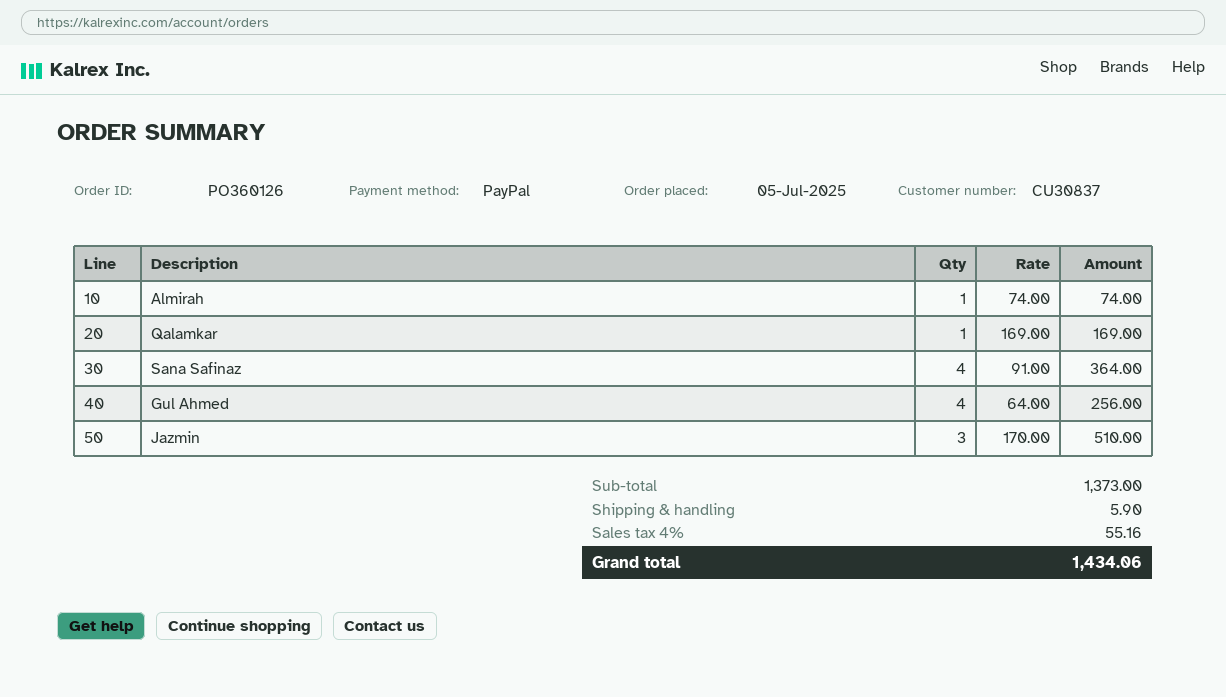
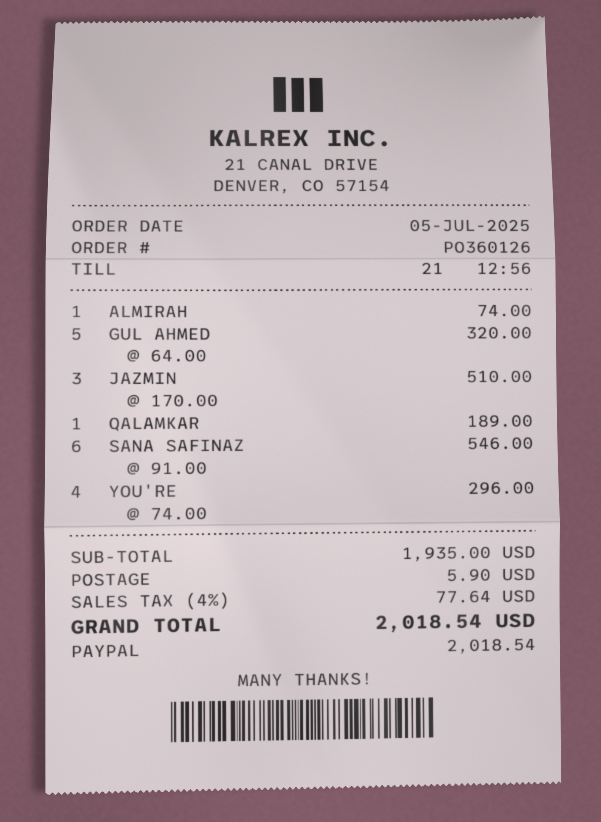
Qalamkar: 1 x 169.00 = 169.00 -> 1 x 189.00 = 189.00
Sana Safinaz: 4 x 91.00 = 364.00 -> 6 x 91.00 = 546.00
Gul Ahmed: 4 x 64.00 = 256.00 -> 5 x 64.00 = 320.00
YOU'RE: none -> 4 x 74.00 = 296.00
subtotal: 1373.00 -> 1935.00
tax: 4% = 55.16 -> 4% = 77.64
total: 1434.06 -> 2018.54

